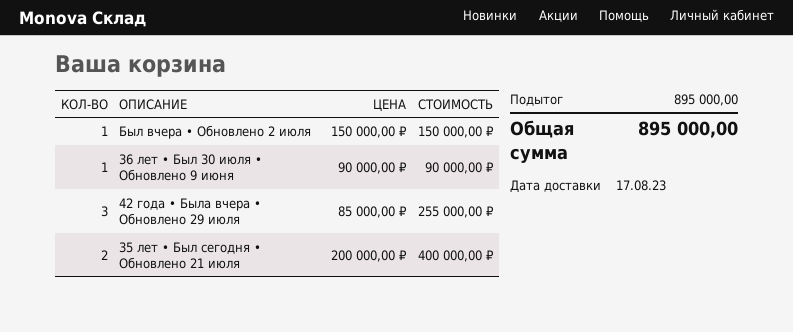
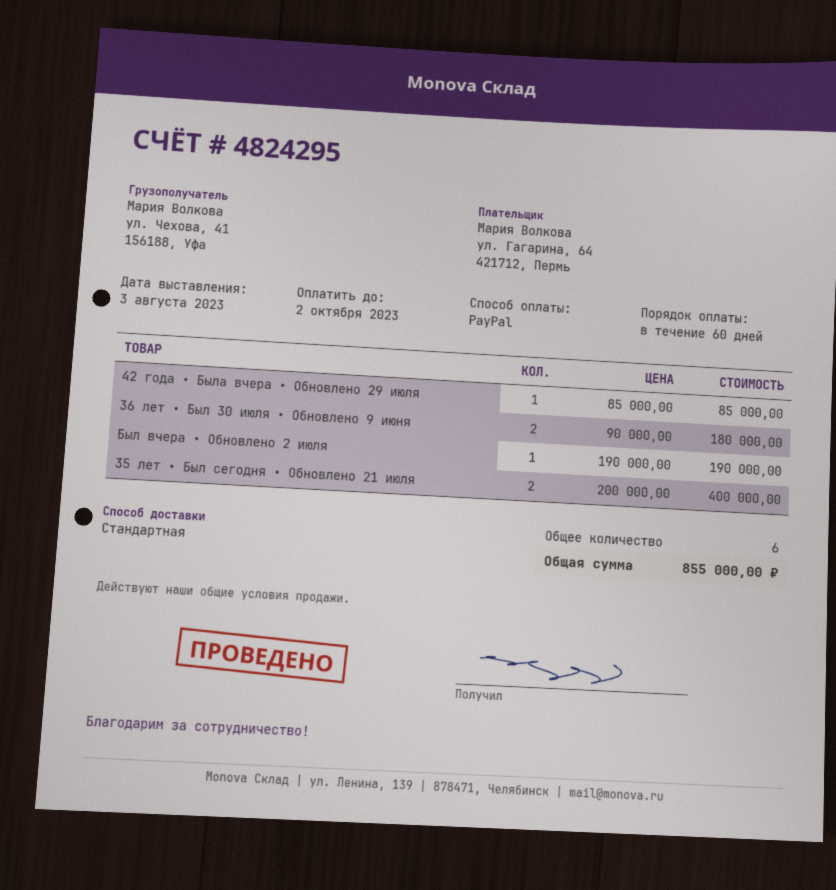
Был вчера • Обновлено 2 июля: 1 x 150000.00 = 150000.00 -> 1 x 190000.00 = 190000.00
36 лет • Был 30 июля • Обновлено 9 июня: 1 x 90000.00 = 90000.00 -> 2 x 90000.00 = 180000.00
42 года • Была вчера • Обновлено 29 июля: 3 x 85000.00 = 255000.00 -> 1 x 85000.00 = 85000.00
total: 895000.00 -> 855000.00

